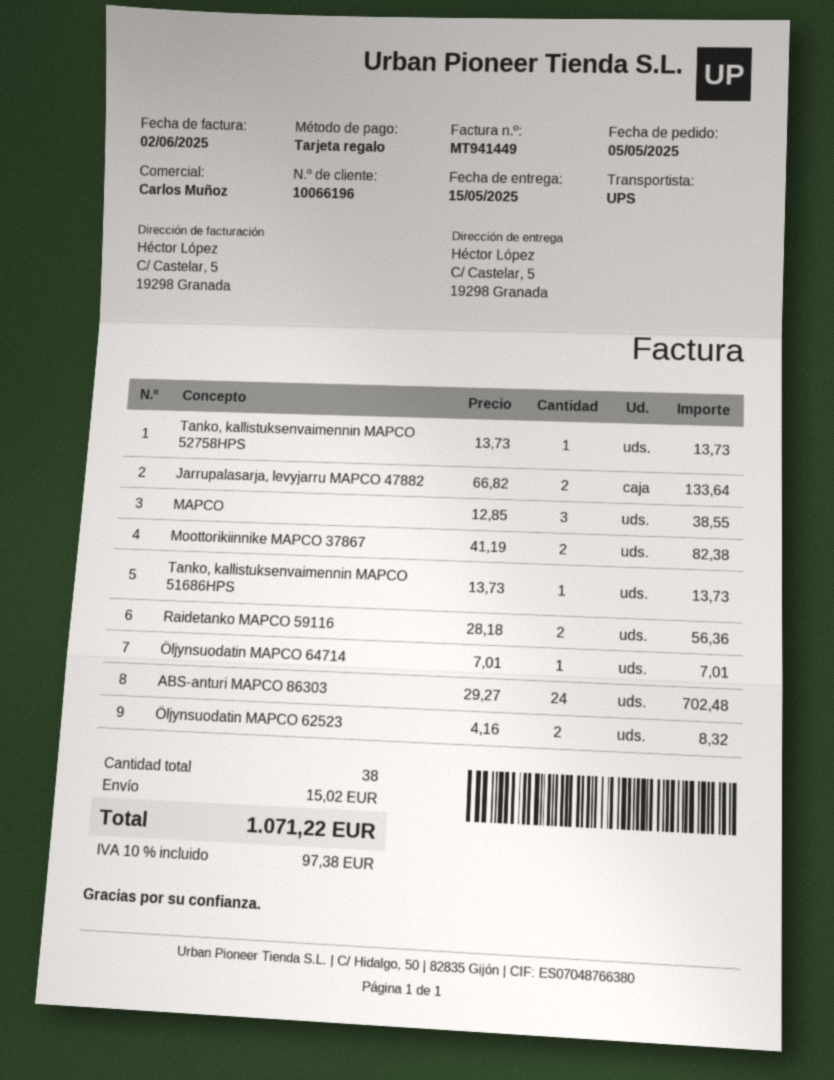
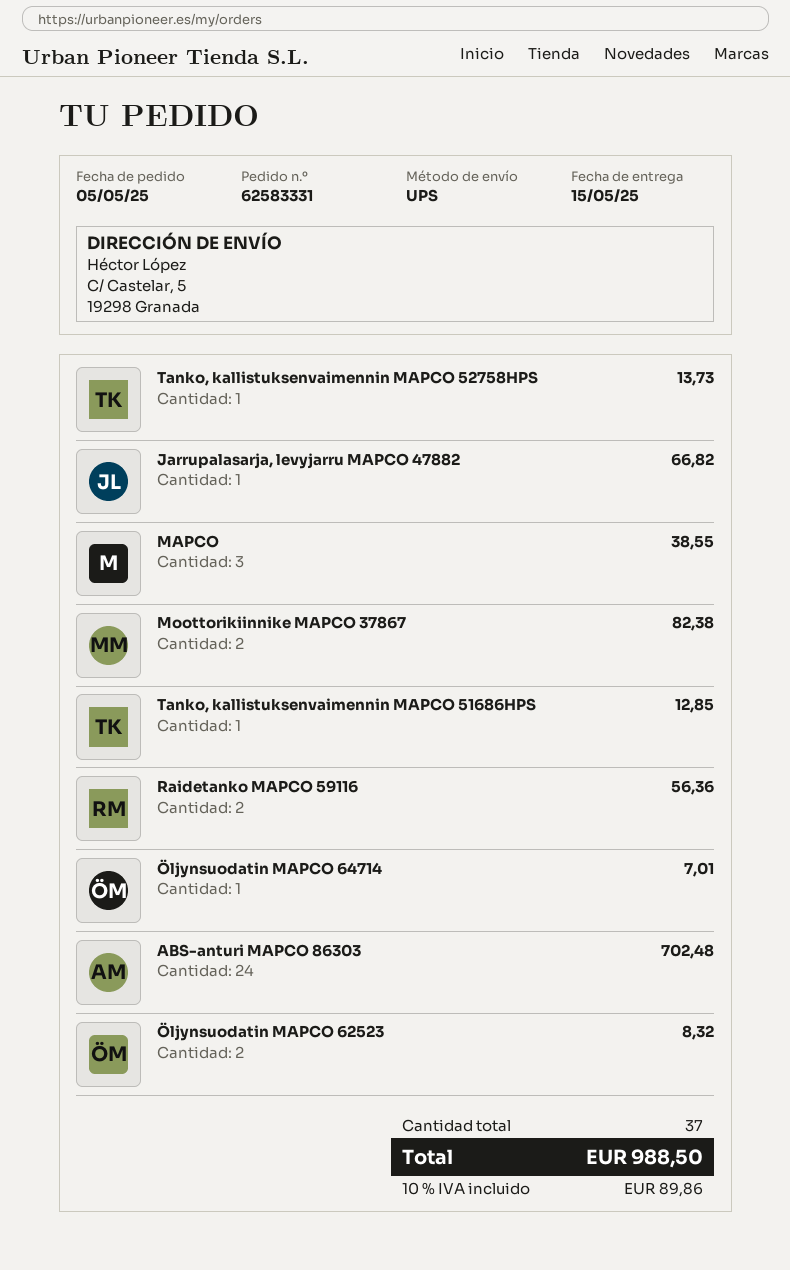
Jarrupalasarja, levyjarru MAPCO 47882: 2 for 133.64 -> 1 for 66.82
Tanko, kallistuksenvaimennin MAPCO 51686HPS: 1 for 13.73 -> 1 for 12.85
total quantity: 38 -> 37
shipping: 15.02 -> none
tax: 10% = 97.38 -> 10% = 89.86
total: 1071.22 -> 988.50

